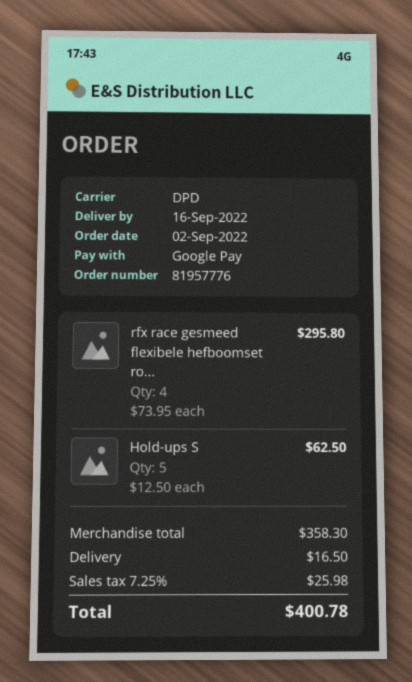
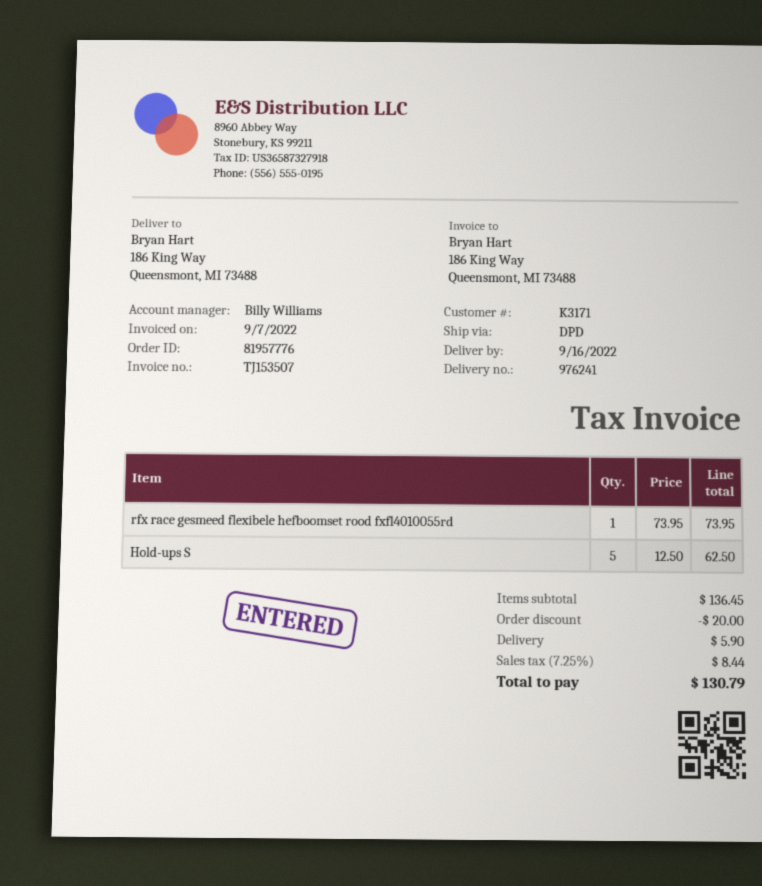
rfx race gesmeed flexibele hefboomset ro...: 4 x 73.95 = 295.80 -> 1 x 73.95 = 73.95
subtotal: 358.30 -> 136.45
discount: none -> 20.00
shipping: 16.50 -> 5.90
tax: 7.25% = 25.98 -> 7.25% = 8.44
total: 400.78 -> 130.79

